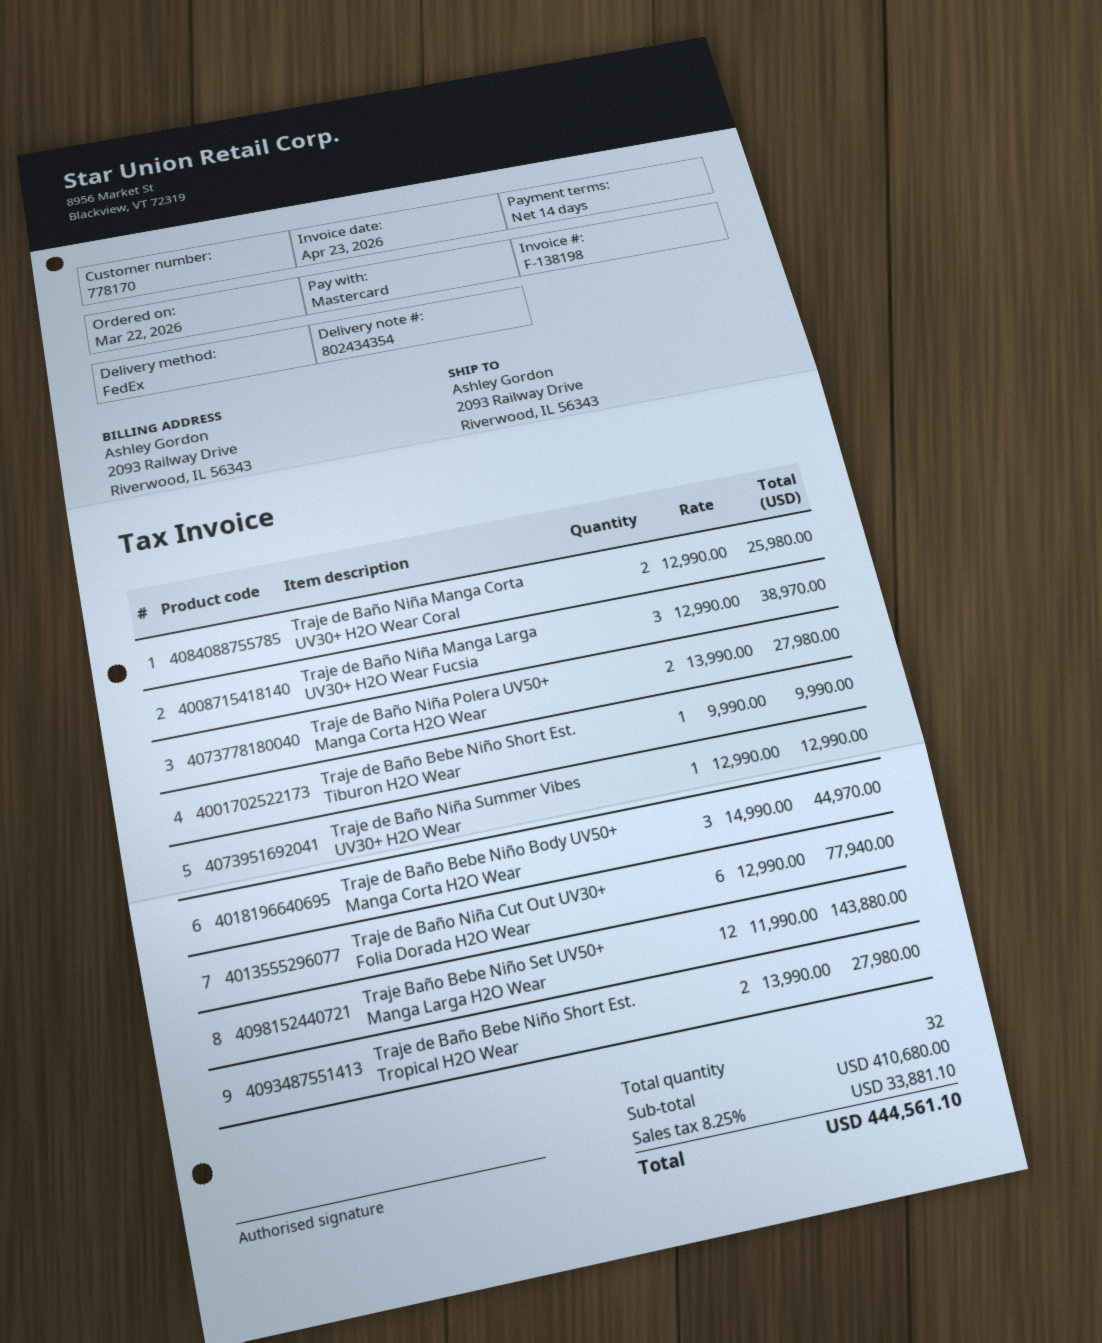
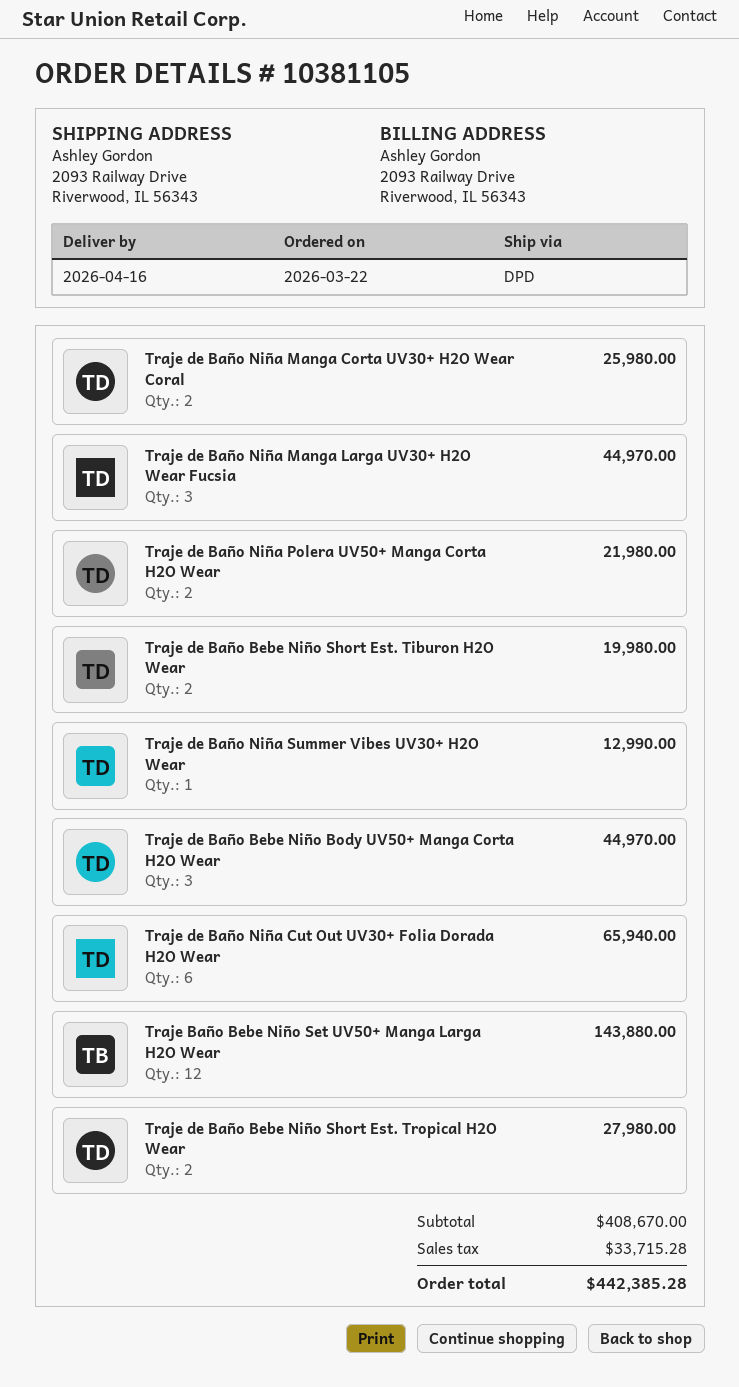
shipping method: FedEx -> DPD
Traje de Baño Niña Manga Larga UV30+ H2O Wear Fucsia: 3 for 38970.00 -> 3 for 44970.00
Traje de Baño Niña Polera UV50+ Manga Corta H2O Wear: 2 for 27980.00 -> 2 for 21980.00
Traje de Baño Bebe Niño Short Est. Tiburon H2O Wear: 1 for 9990.00 -> 2 for 19980.00
Traje de Baño Niña Cut Out UV30+ Folia Dorada H2O Wear: 6 for 77940.00 -> 6 for 65940.00
subtotal: 410680.00 -> 408670.00
tax: 33881.10 -> 33715.28
total: 444561.10 -> 442385.28

